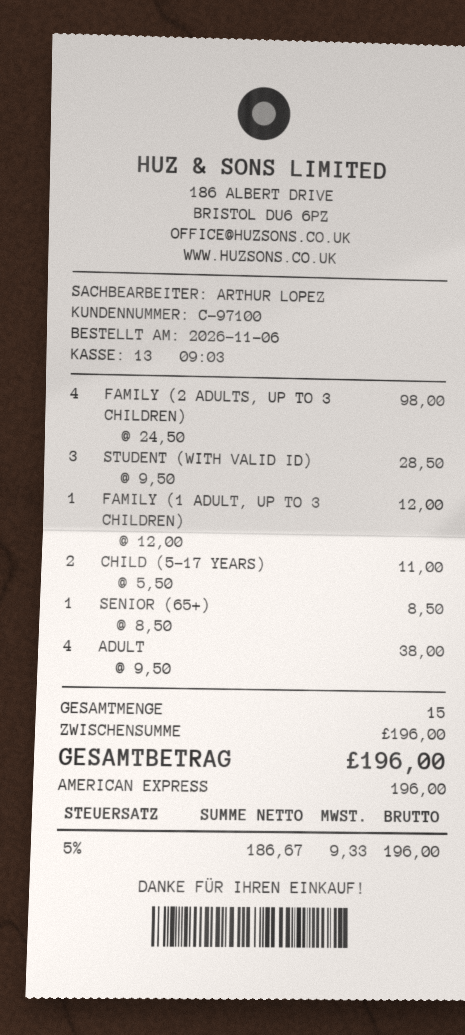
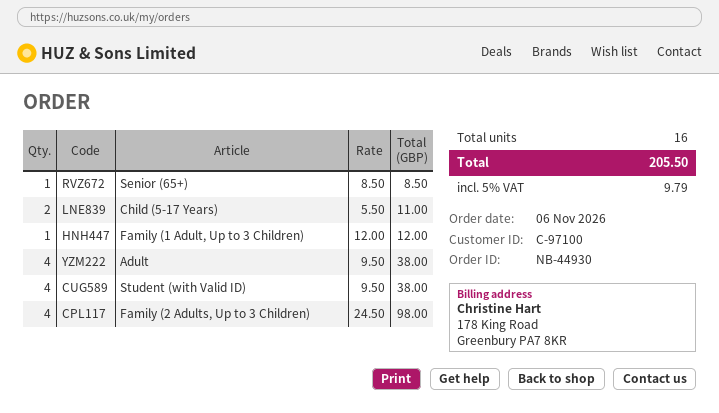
STUDENT (WITH VALID ID): 3 x 9.50 = 28.50 -> 4 x 9.50 = 38.00
total quantity: 15 -> 16
tax: 5% = 9.33 -> 5% = 9.79
total: 196.00 -> 205.50

